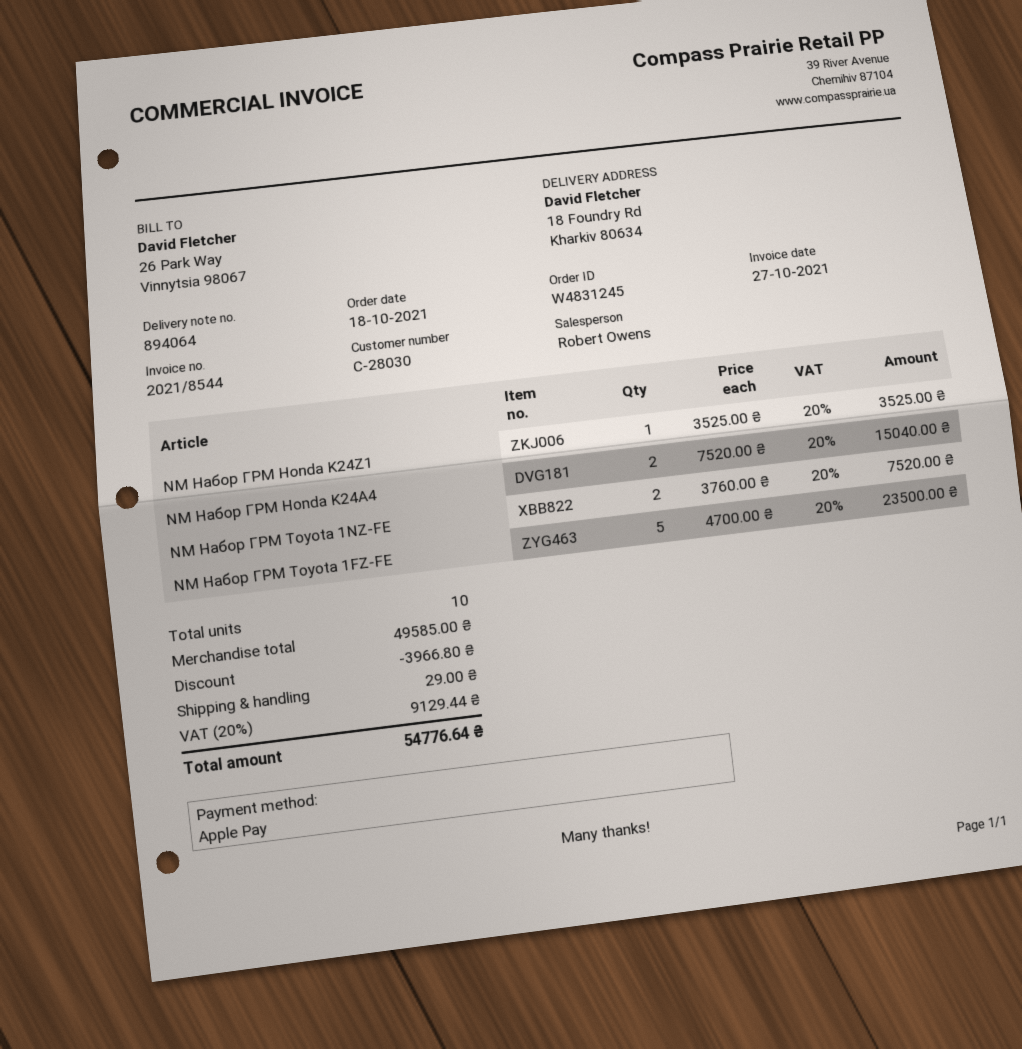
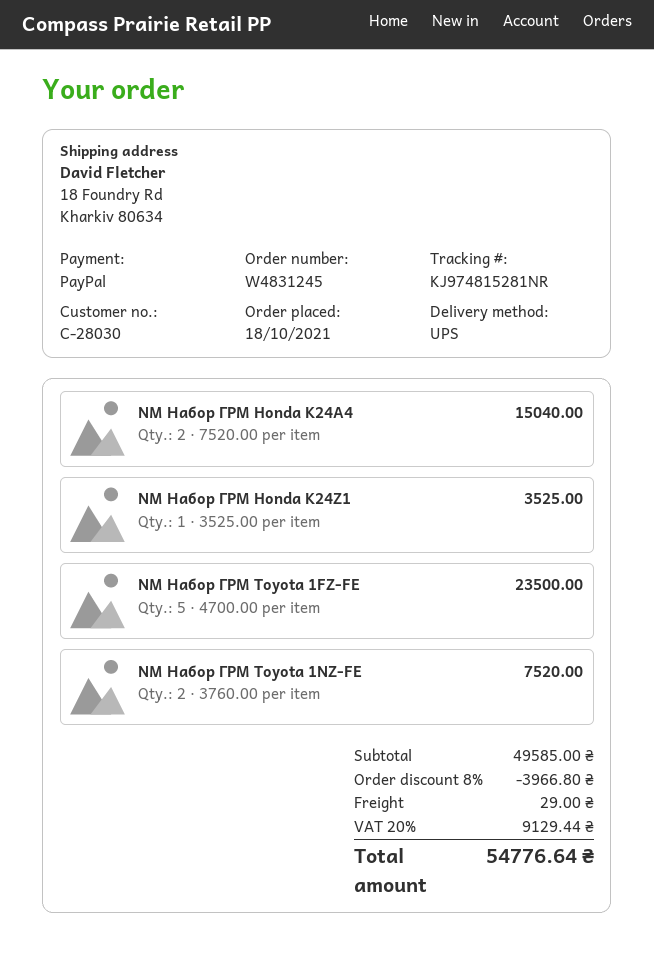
payment method: Apple Pay -> PayPal

